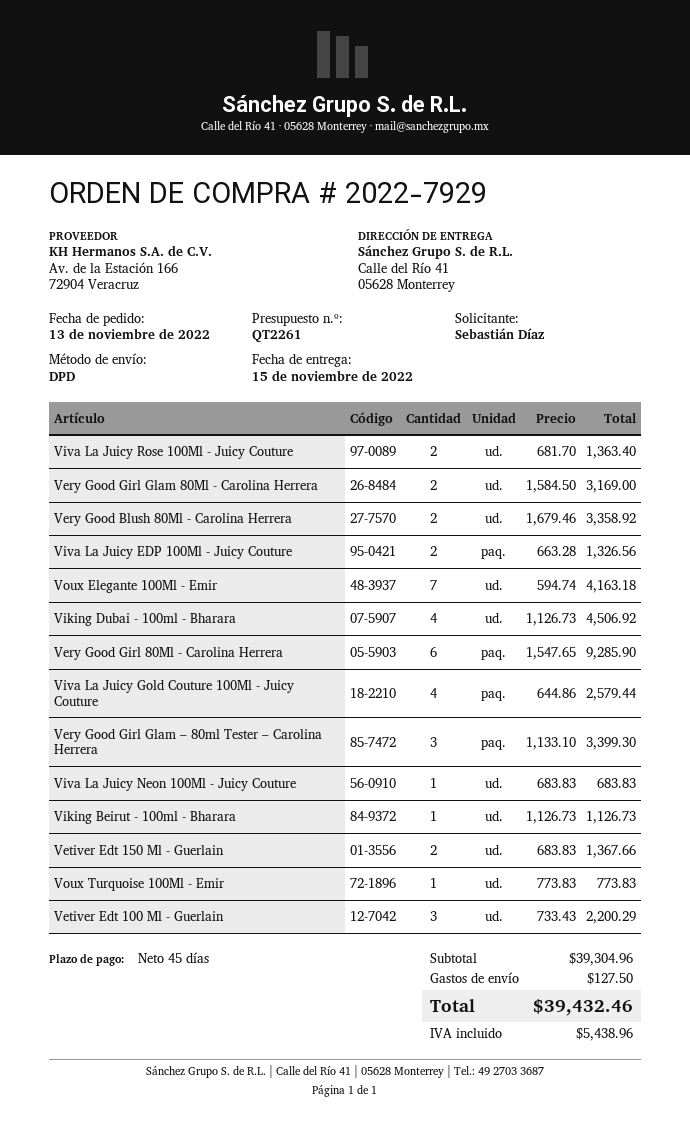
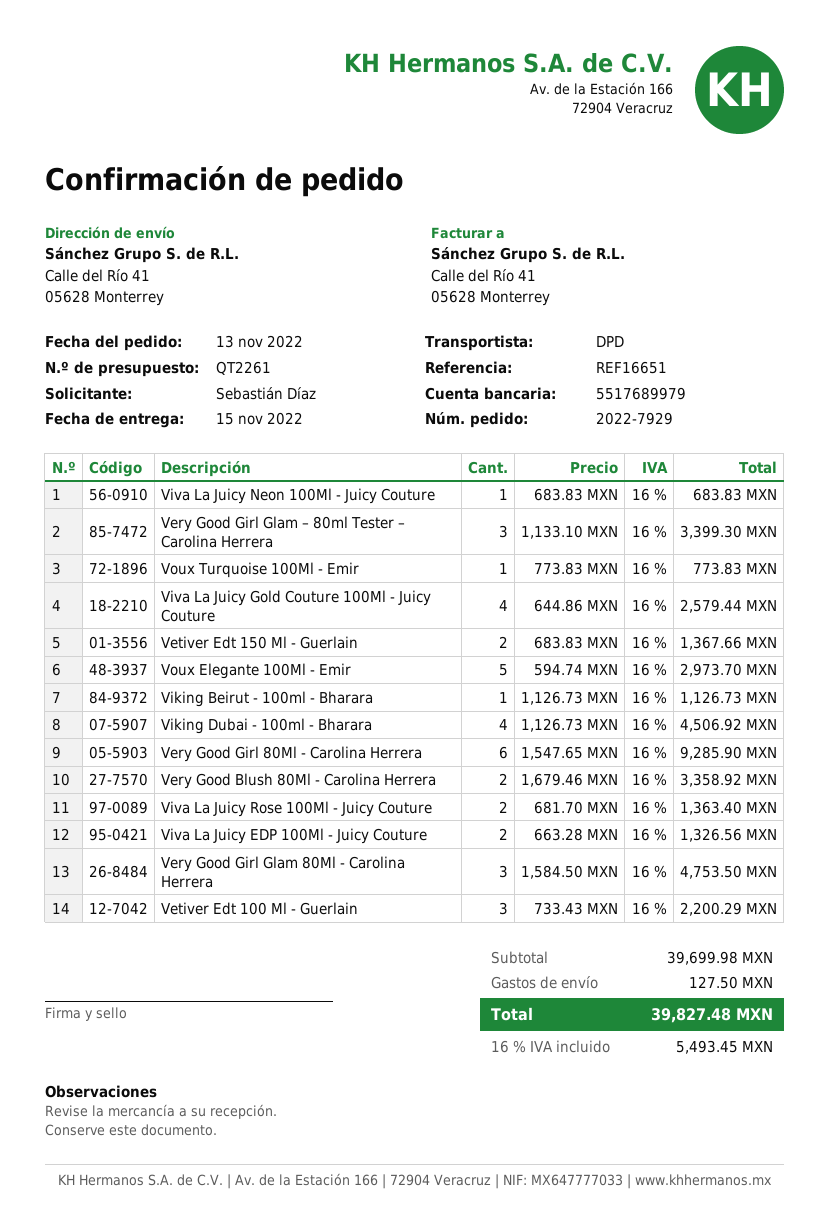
Very Good Girl Glam 80Ml - Carolina Herrera: 2 x 1584.50 = 3169.00 -> 3 x 1584.50 = 4753.50
Voux Elegante 100Ml - Emir: 7 x 594.74 = 4163.18 -> 5 x 594.74 = 2973.70
subtotal: 39304.96 -> 39699.98
tax: 5438.96 -> 5493.45
total: 39432.46 -> 39827.48

